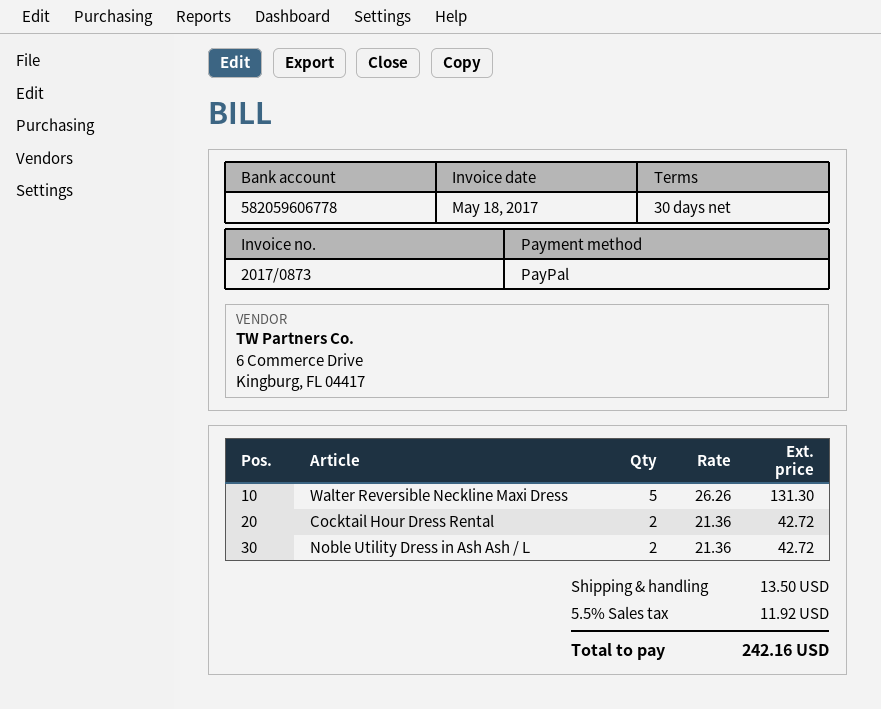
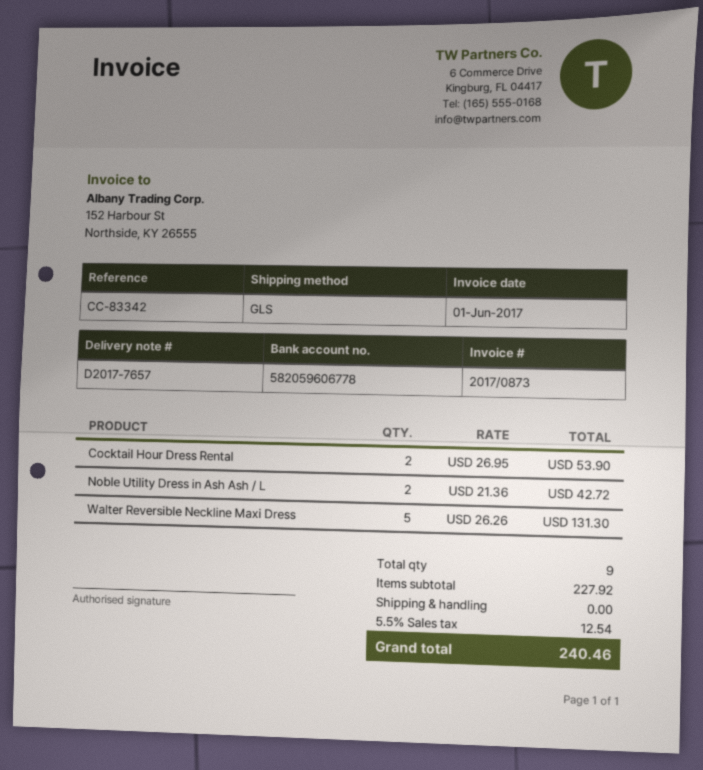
invoice date: 2017-05-18 -> 2017-06-01
Cocktail Hour Dress Rental: 2 x 21.36 = 42.72 -> 2 x 26.95 = 53.90
shipping: 13.50 -> 0.00
tax: 5.5% = 11.92 -> 5.5% = 12.54
total: 242.16 -> 240.46

